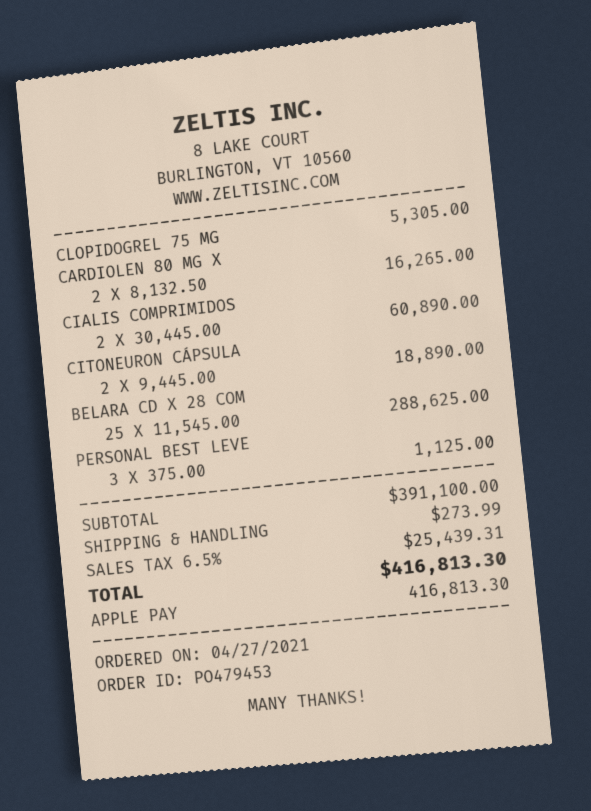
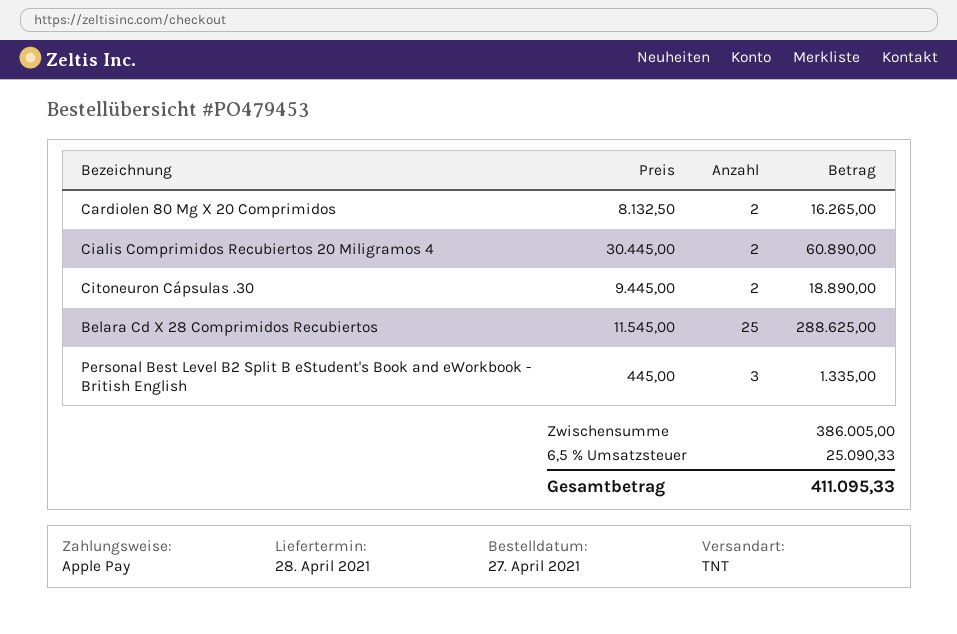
CLOPIDOGREL 75 MG: 1 x 5305.00 = 5305.00 -> none
PERSONAL BEST LEVE: 3 x 375.00 = 1125.00 -> 3 x 445.00 = 1335.00
subtotal: 391100.00 -> 386005.00
shipping: 273.99 -> none
tax: 6.5% = 25439.31 -> 6.5% = 25090.33
total: 416813.30 -> 411095.33

